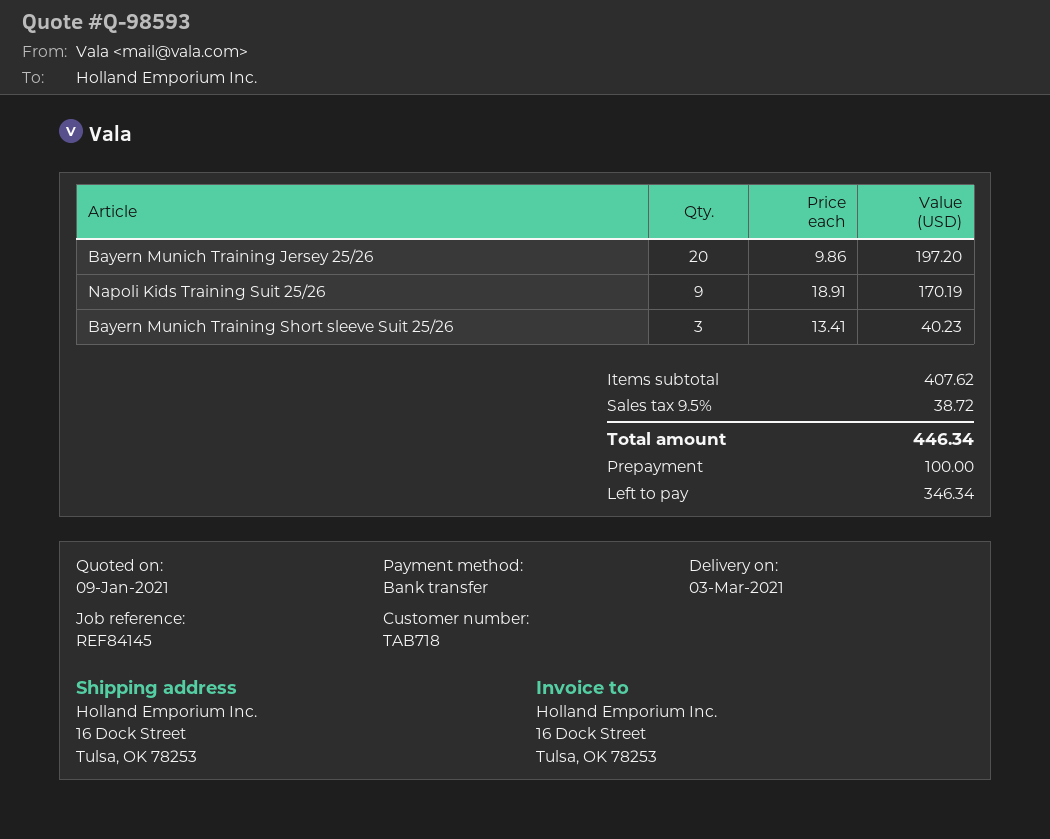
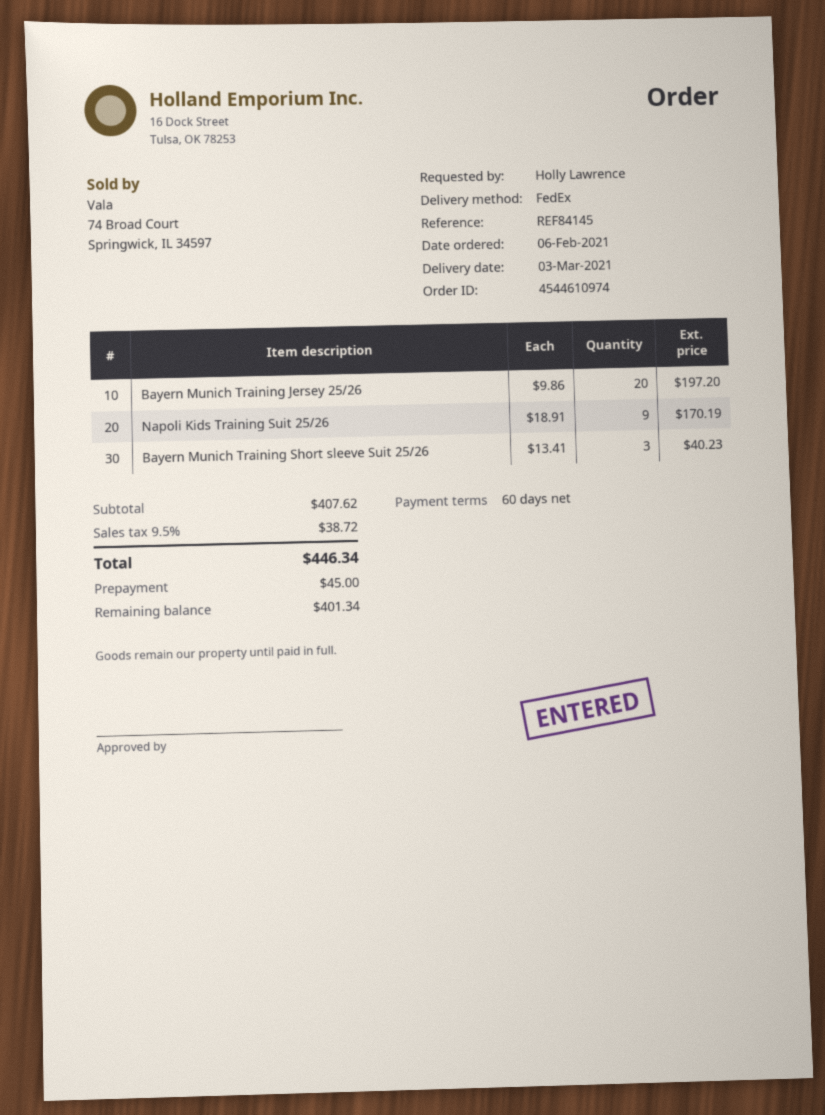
deposit: 100.00 -> 45.00
balance: 346.34 -> 401.34

